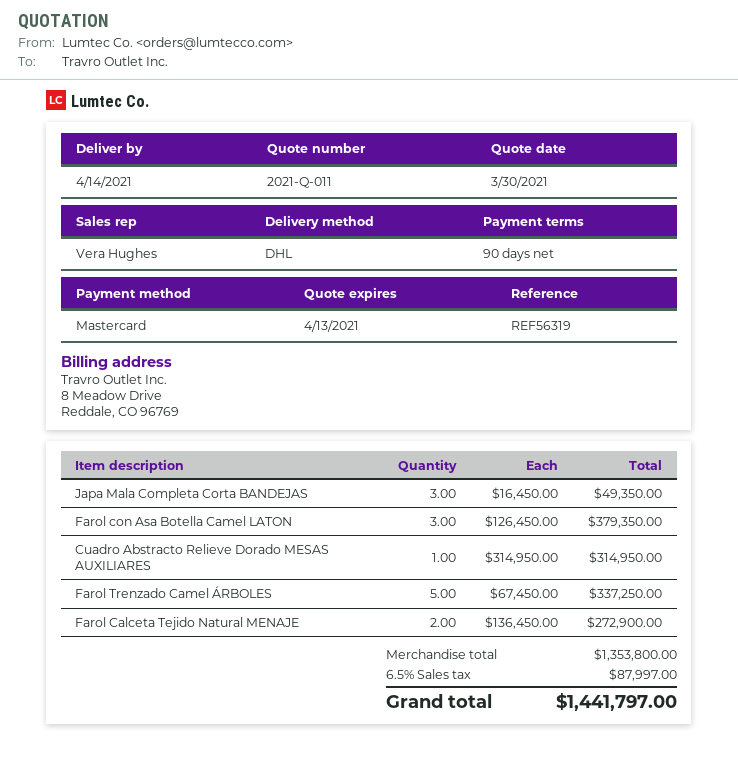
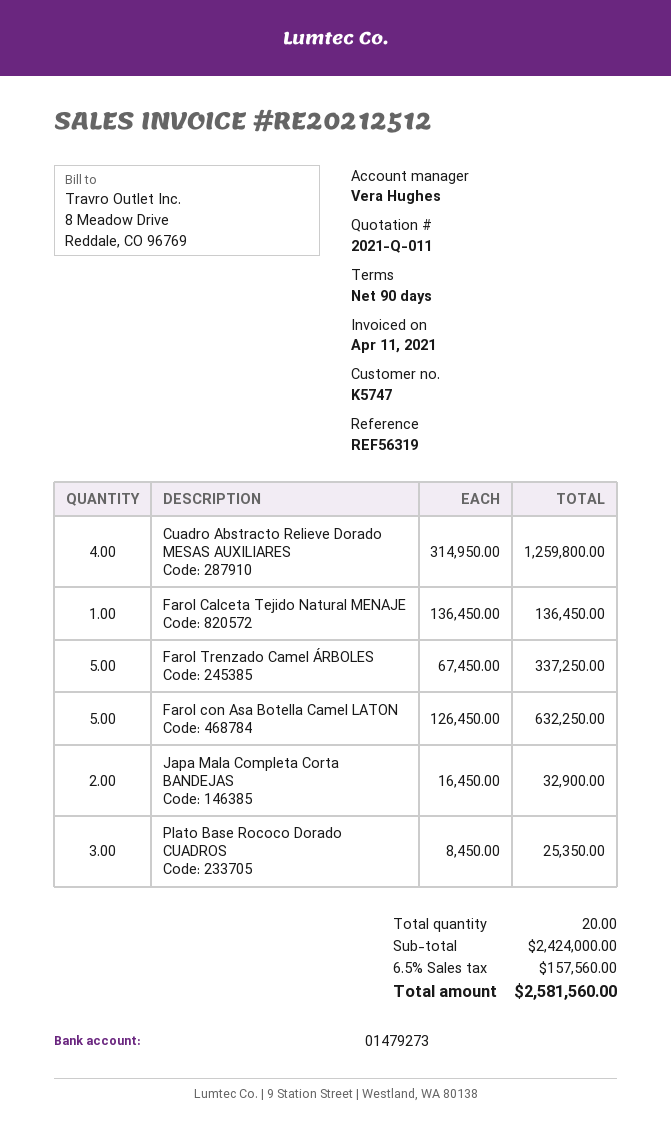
Japa Mala Completa Corta BANDEJAS: 3 x 16450.00 = 49350.00 -> 2 x 16450.00 = 32900.00
Farol con Asa Botella Camel LATON: 3 x 126450.00 = 379350.00 -> 5 x 126450.00 = 632250.00
Cuadro Abstracto Relieve Dorado MESAS AUXILIARES: 1 x 314950.00 = 314950.00 -> 4 x 314950.00 = 1259800.00
Farol Calceta Tejido Natural MENAJE: 2 x 136450.00 = 272900.00 -> 1 x 136450.00 = 136450.00
Plato Base Rococo Dorado CUADROS: none -> 3 x 8450.00 = 25350.00
subtotal: 1353800.00 -> 2424000.00
tax: 6.5% = 87997.00 -> 6.5% = 157560.00
total: 1441797.00 -> 2581560.00

